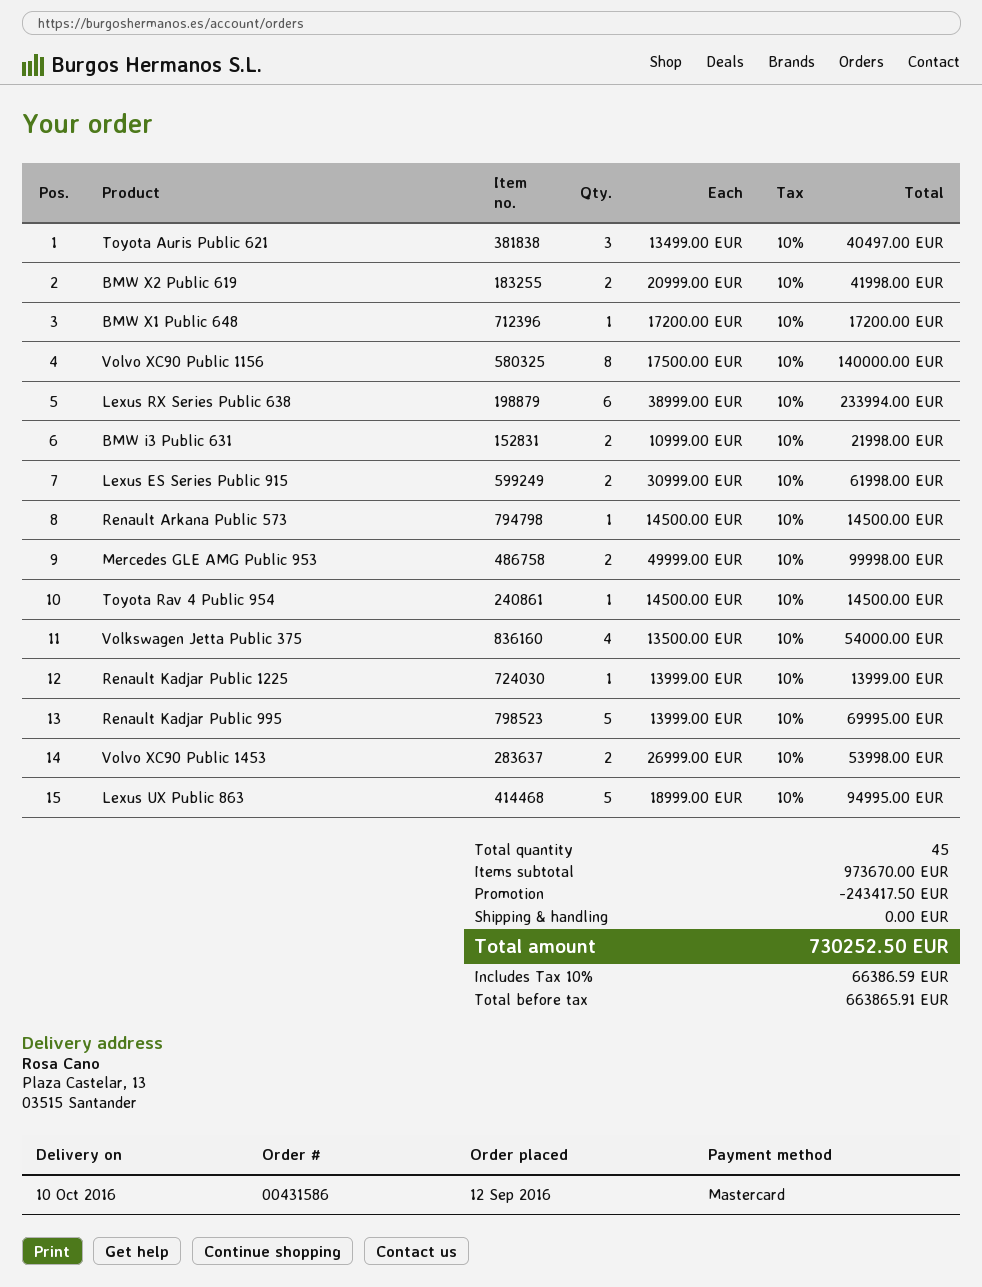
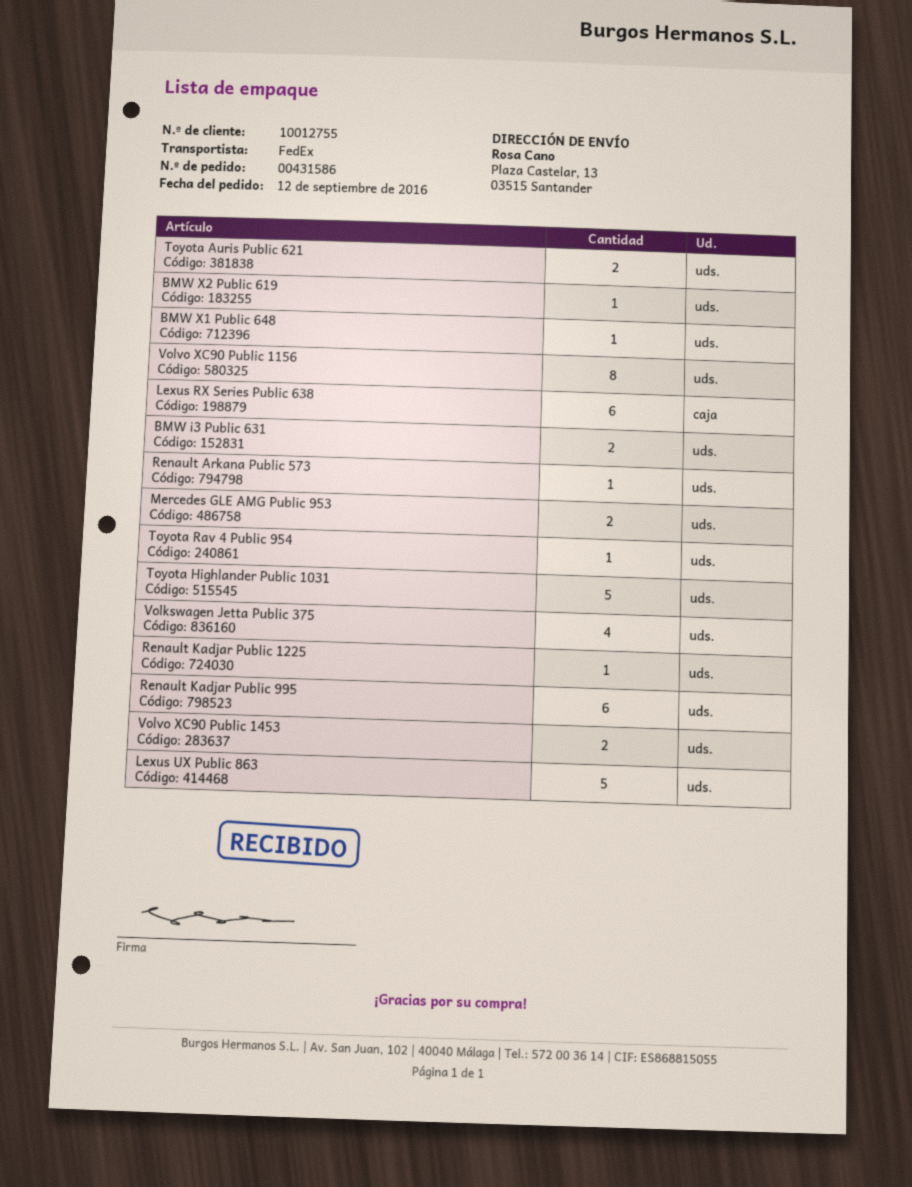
Toyota Auris Public 621: 3 -> 2
BMW X2 Public 619: 2 -> 1
Lexus ES Series Public 915: 2 -> none
Renault Kadjar Public 995: 5 -> 6
Toyota Highlander Public 1031: none -> 5

